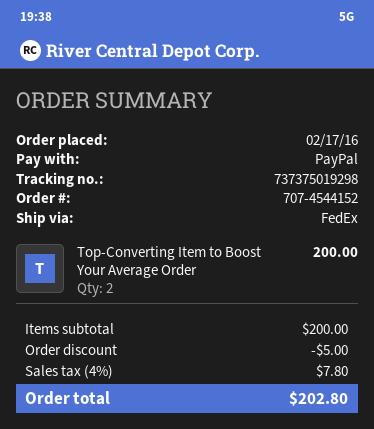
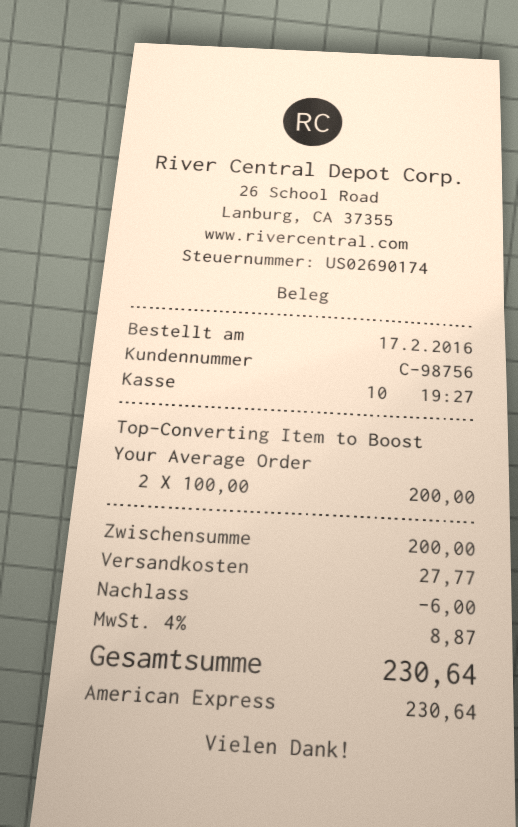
payment method: PayPal -> American Express
discount: 5.00 -> 6.00
shipping: none -> 27.77
tax: 4% = 7.80 -> 4% = 8.87
total: 202.80 -> 230.64

